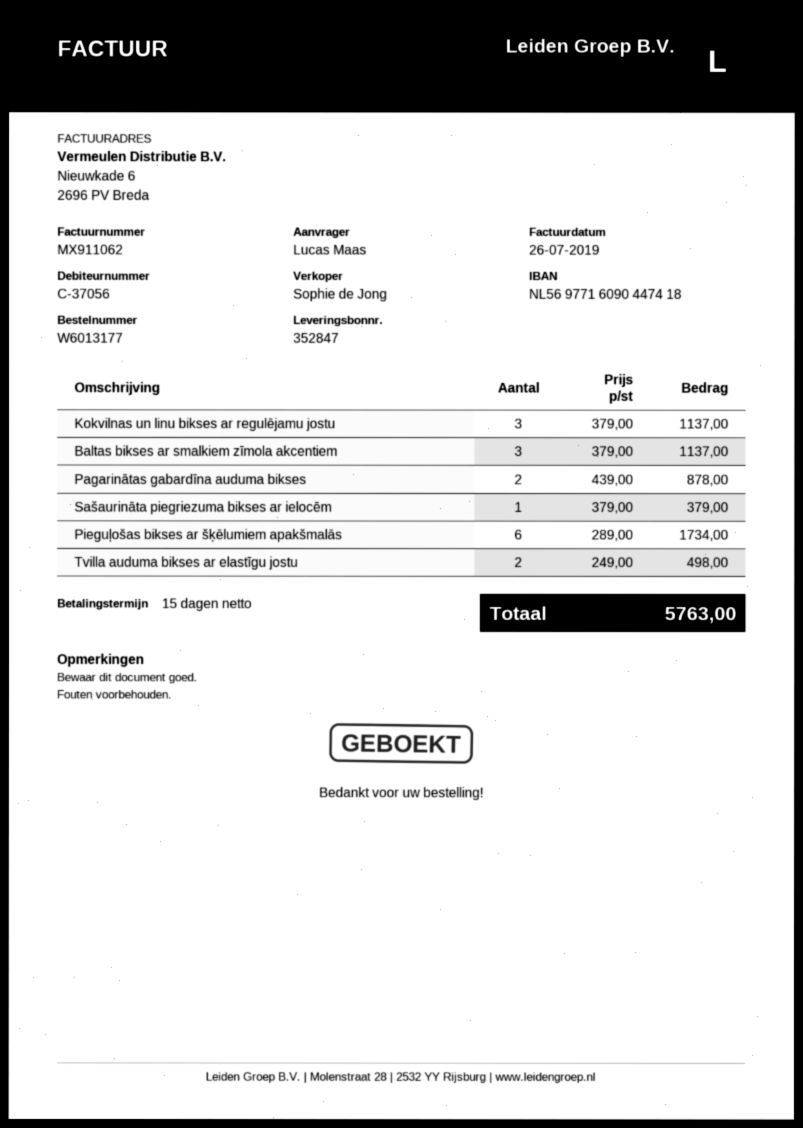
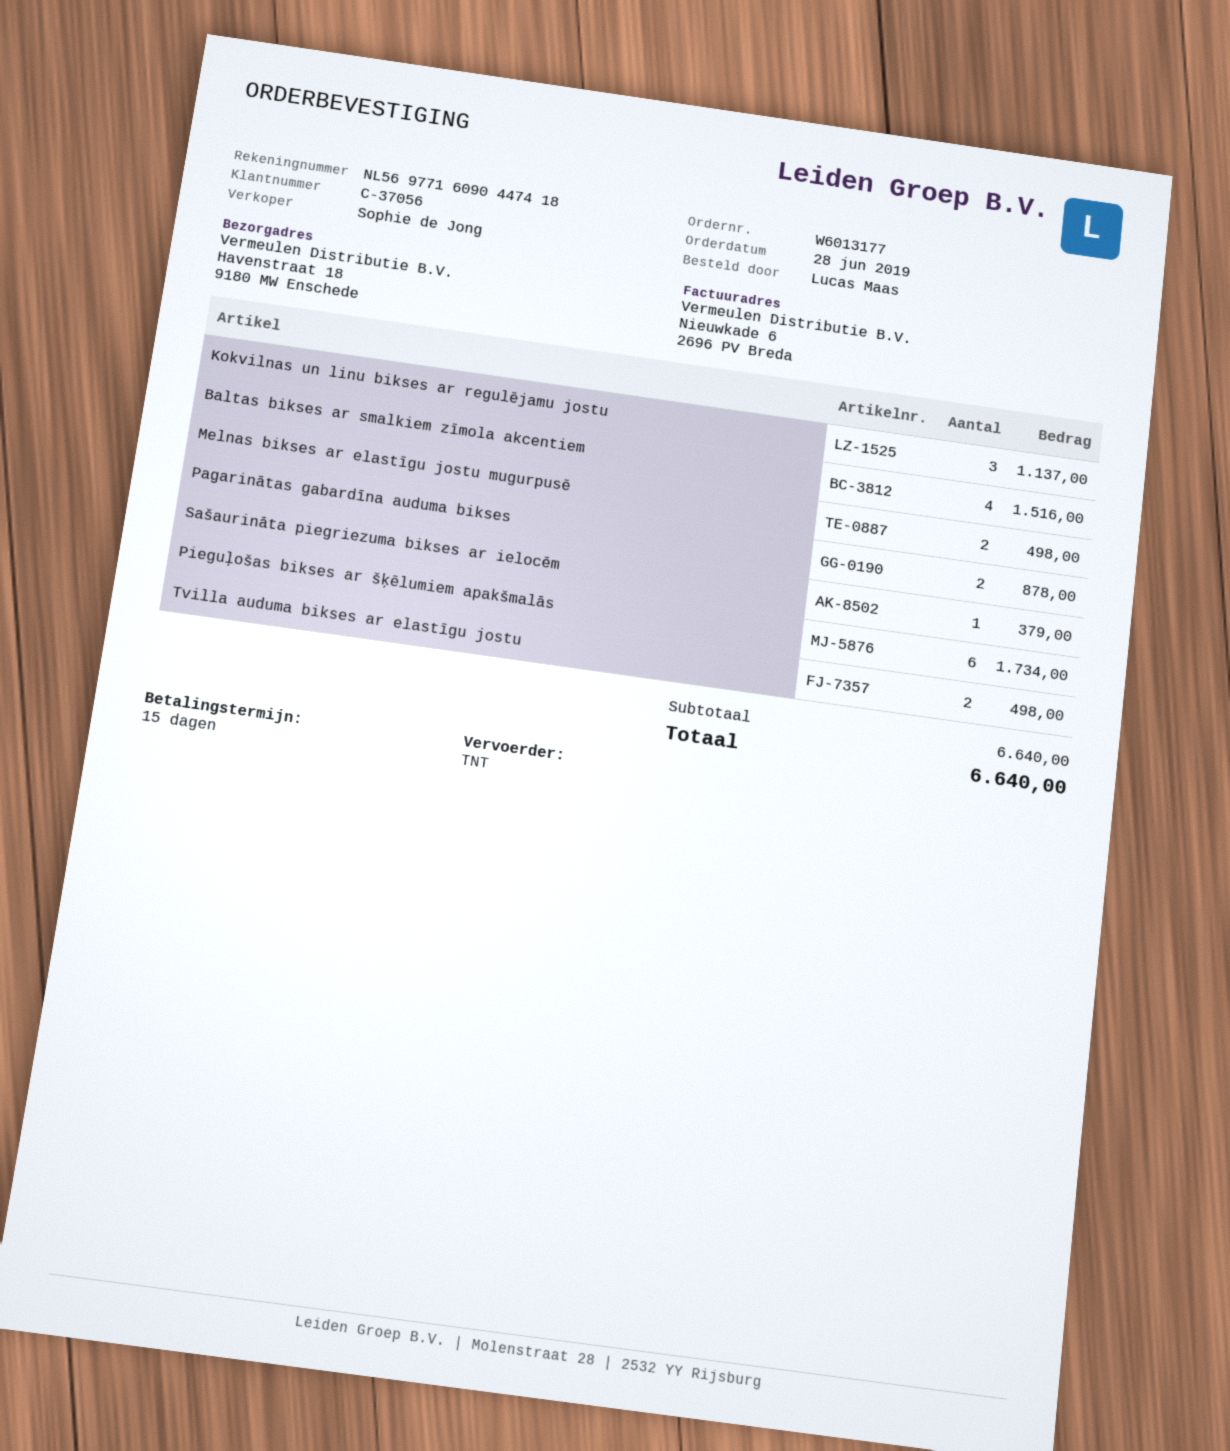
Baltas bikses ar smalkiem zīmola akcentiem: 3 for 1137.00 -> 4 for 1516.00
Melnas bikses ar elastīgu jostu mugurpusē: none -> 2 for 498.00
total: 5763.00 -> 6640.00

